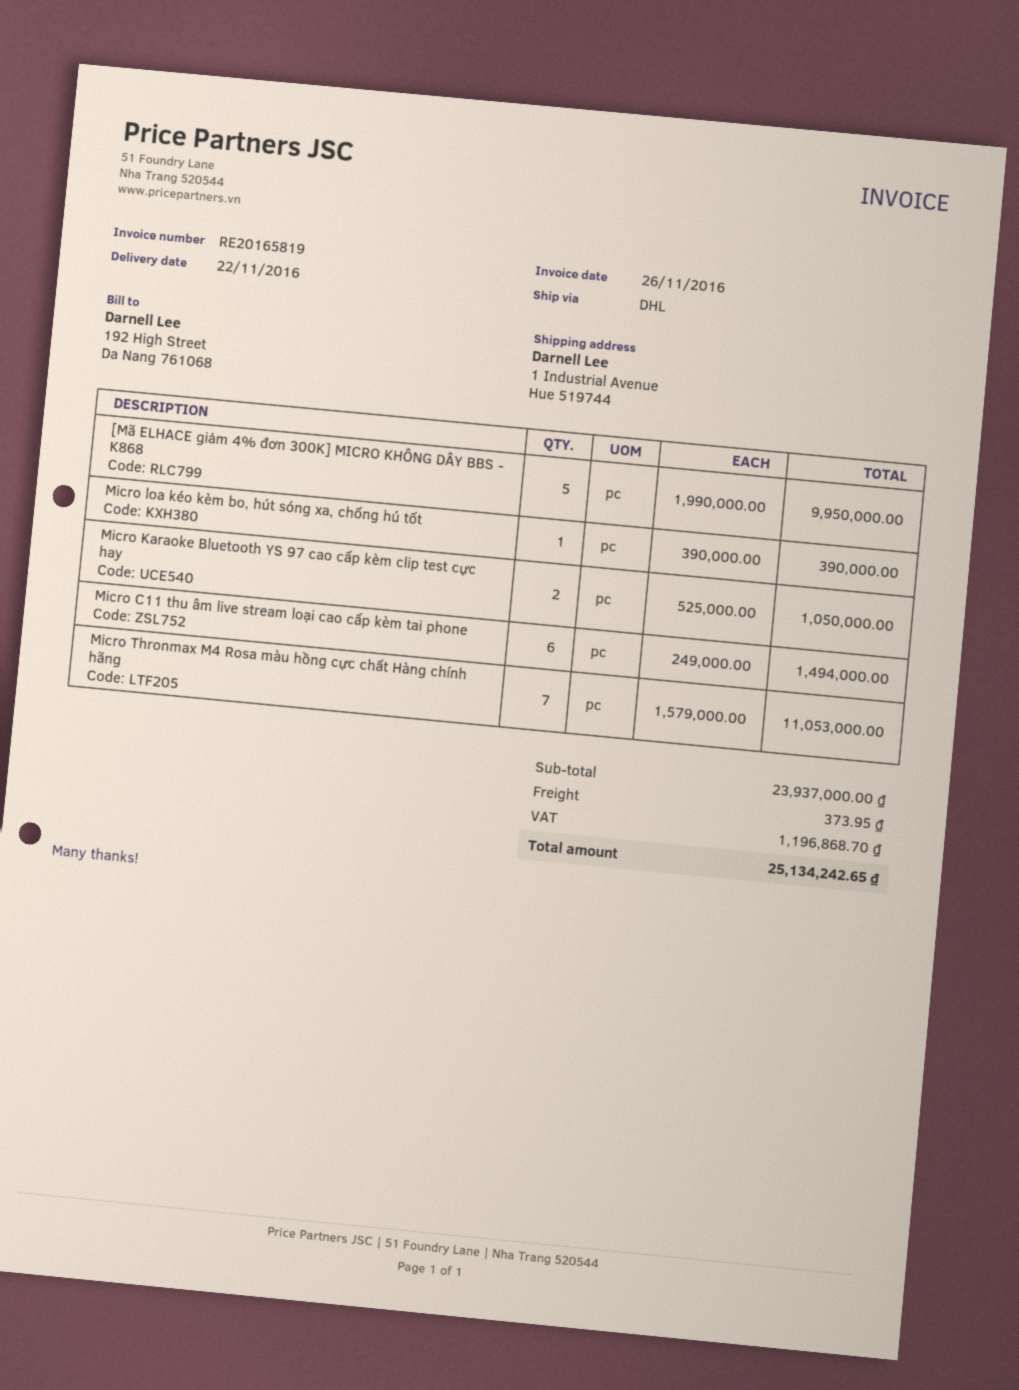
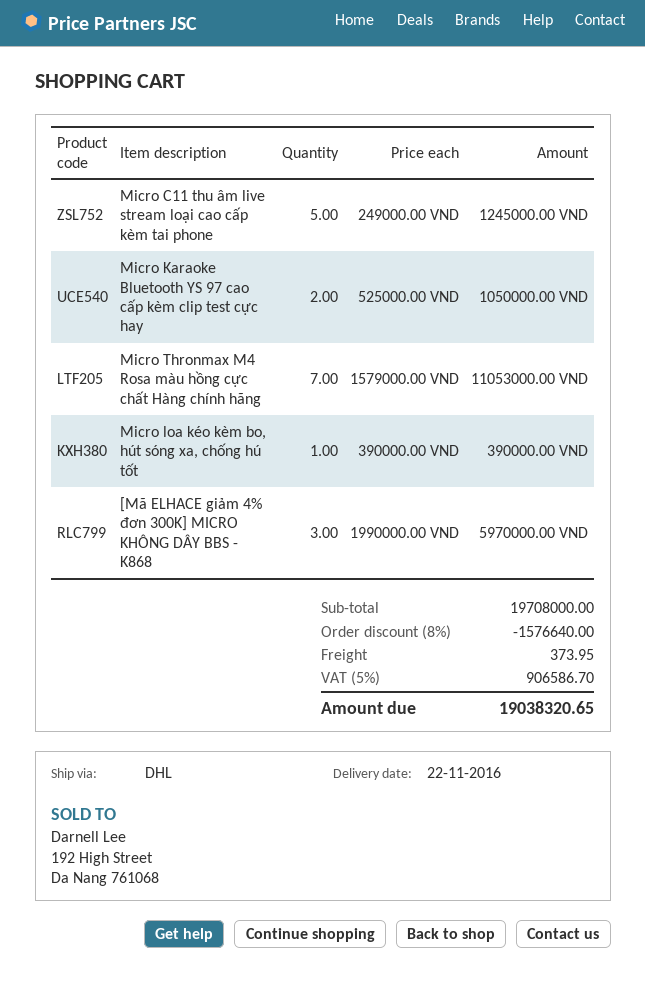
[Mã ELHACE giảm 4% đơn 300K] MICRO KHÔNG DÂY BBS - K868: 5 x 1990000.00 = 9950000.00 -> 3 x 1990000.00 = 5970000.00
Micro C11 thu âm live stream loại cao cấp kèm tai phone: 6 x 249000.00 = 1494000.00 -> 5 x 249000.00 = 1245000.00
subtotal: 23937000.00 -> 19708000.00
discount: none -> 8% = 1576640.00
tax: 1196868.70 -> 906586.70
total: 25134242.65 -> 19038320.65

